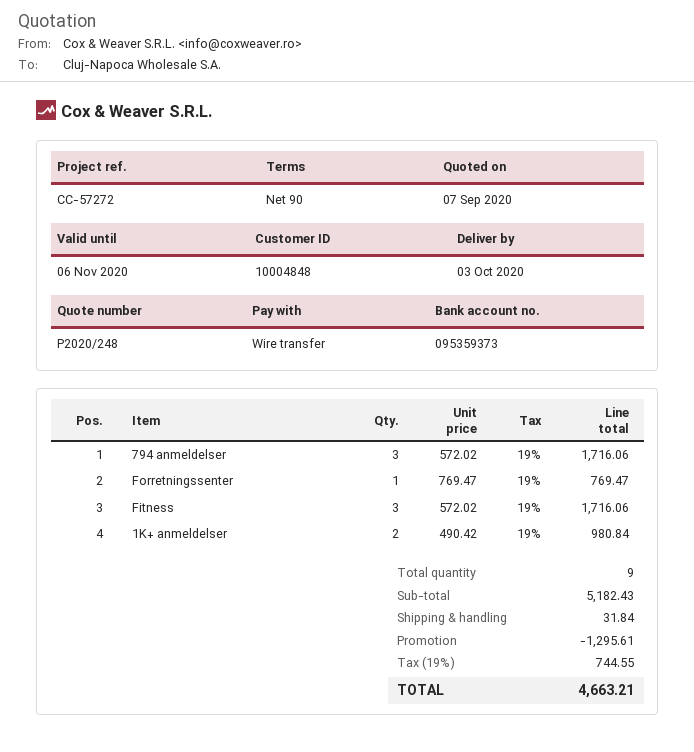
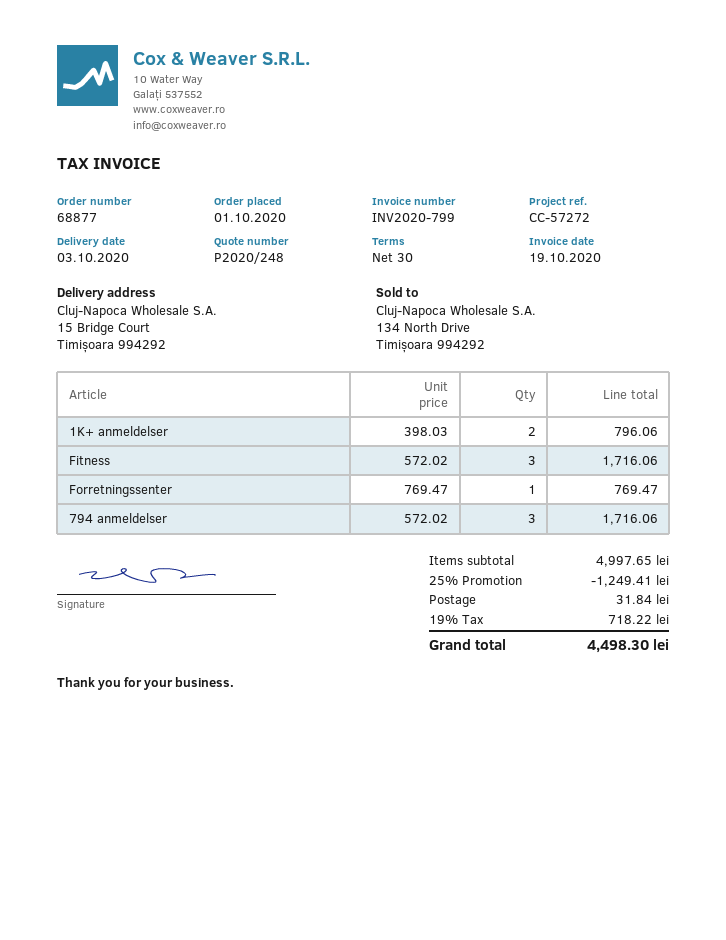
payment terms: 90 days -> 30 days
1K+ anmeldelser: 2 x 490.42 = 980.84 -> 2 x 398.03 = 796.06
subtotal: 5182.43 -> 4997.65
discount: 1295.61 -> 1249.41
tax: 19% = 744.55 -> 19% = 718.22
total: 4663.21 -> 4498.30

